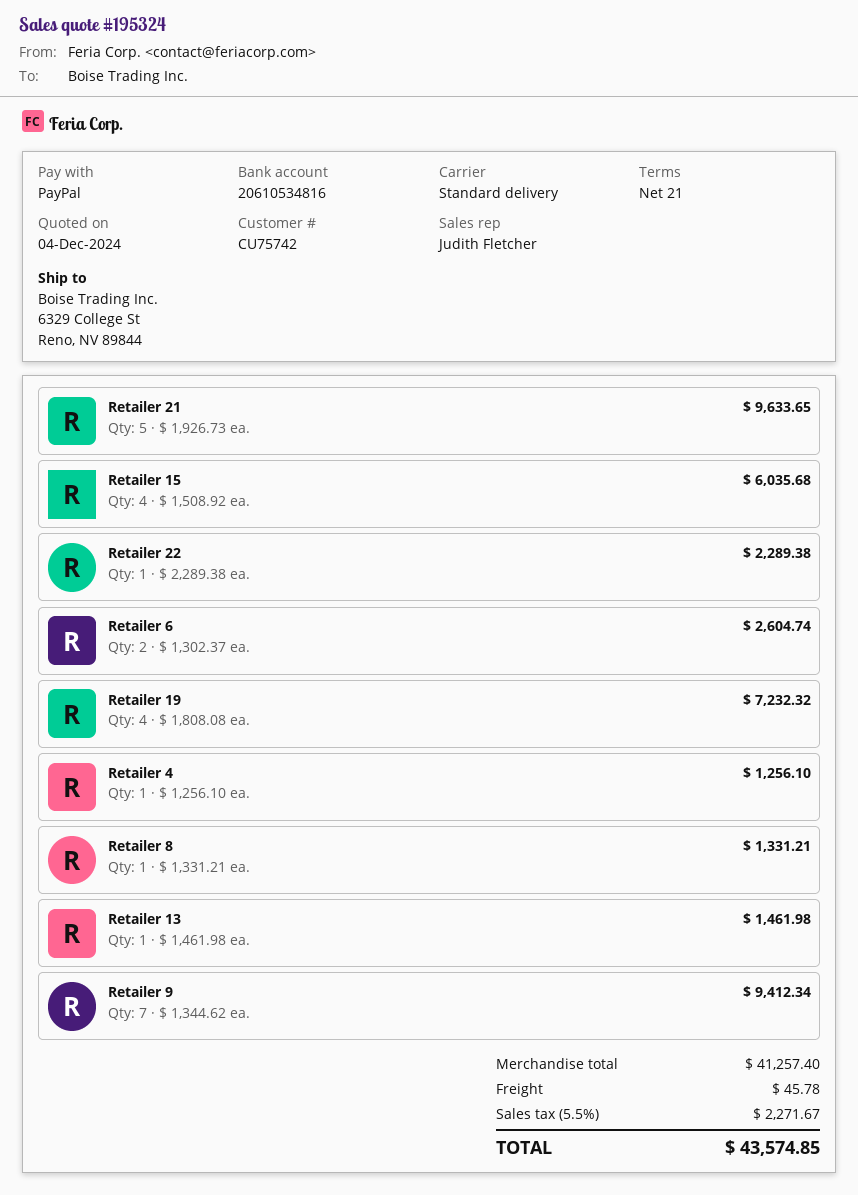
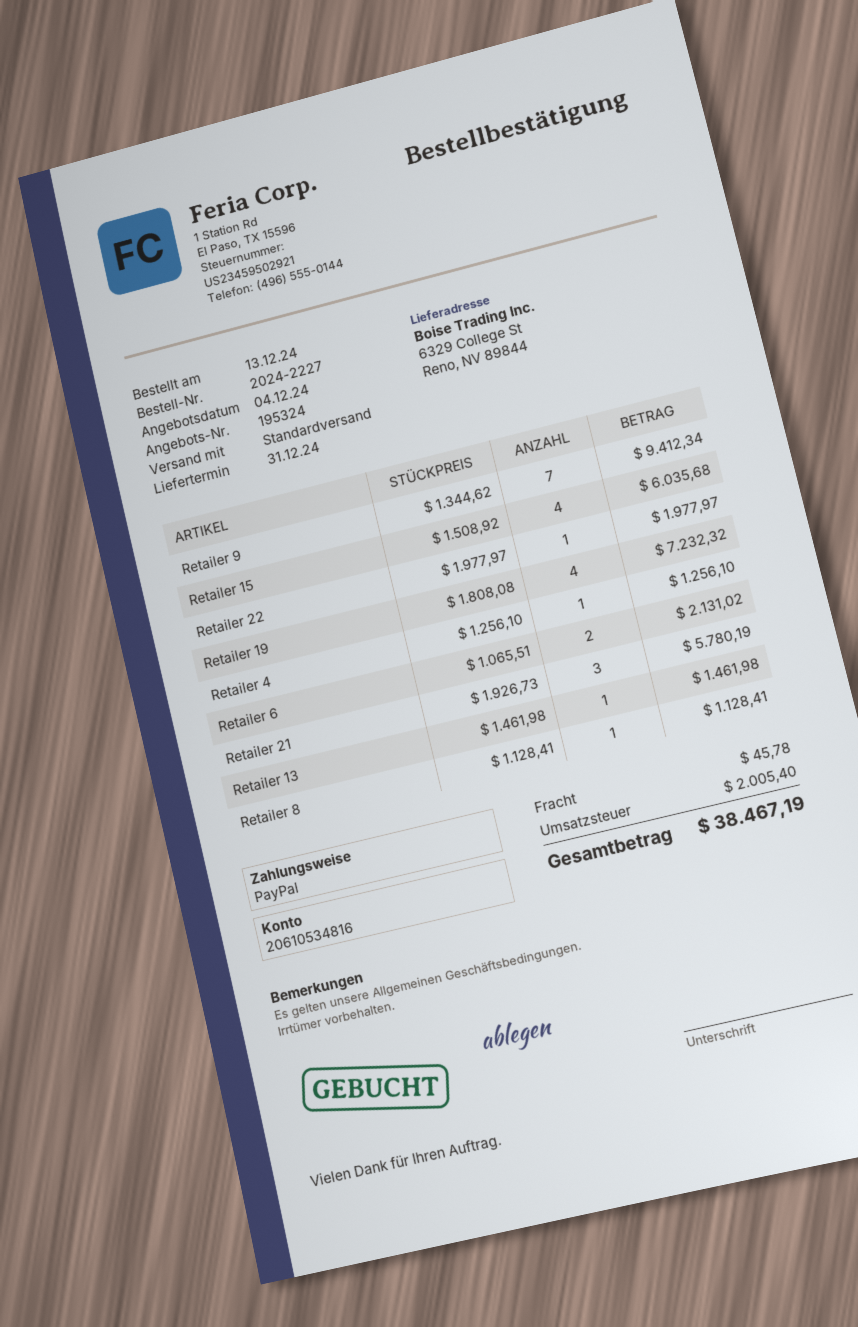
Retailer 21: 5 x 1926.73 = 9633.65 -> 3 x 1926.73 = 5780.19
Retailer 22: 1 x 2289.38 = 2289.38 -> 1 x 1977.97 = 1977.97
Retailer 6: 2 x 1302.37 = 2604.74 -> 2 x 1065.51 = 2131.02
Retailer 8: 1 x 1331.21 = 1331.21 -> 1 x 1128.41 = 1128.41
tax: 2271.67 -> 2005.40
total: 43574.85 -> 38467.19

